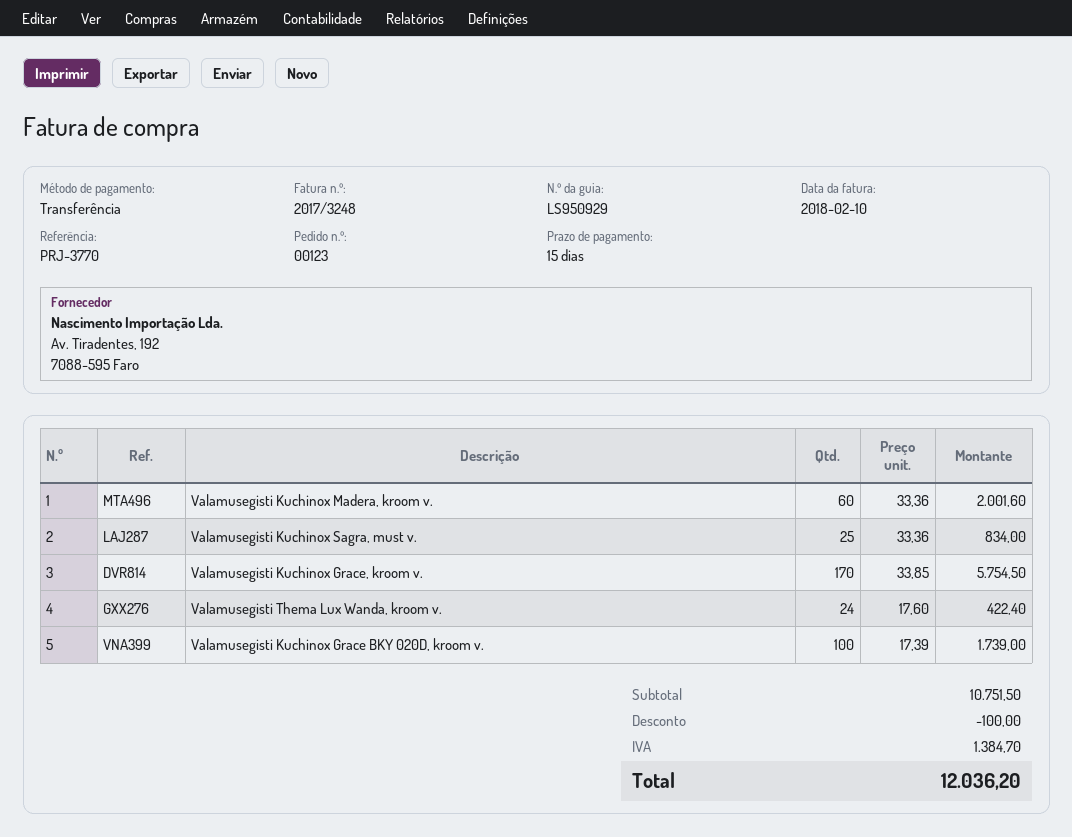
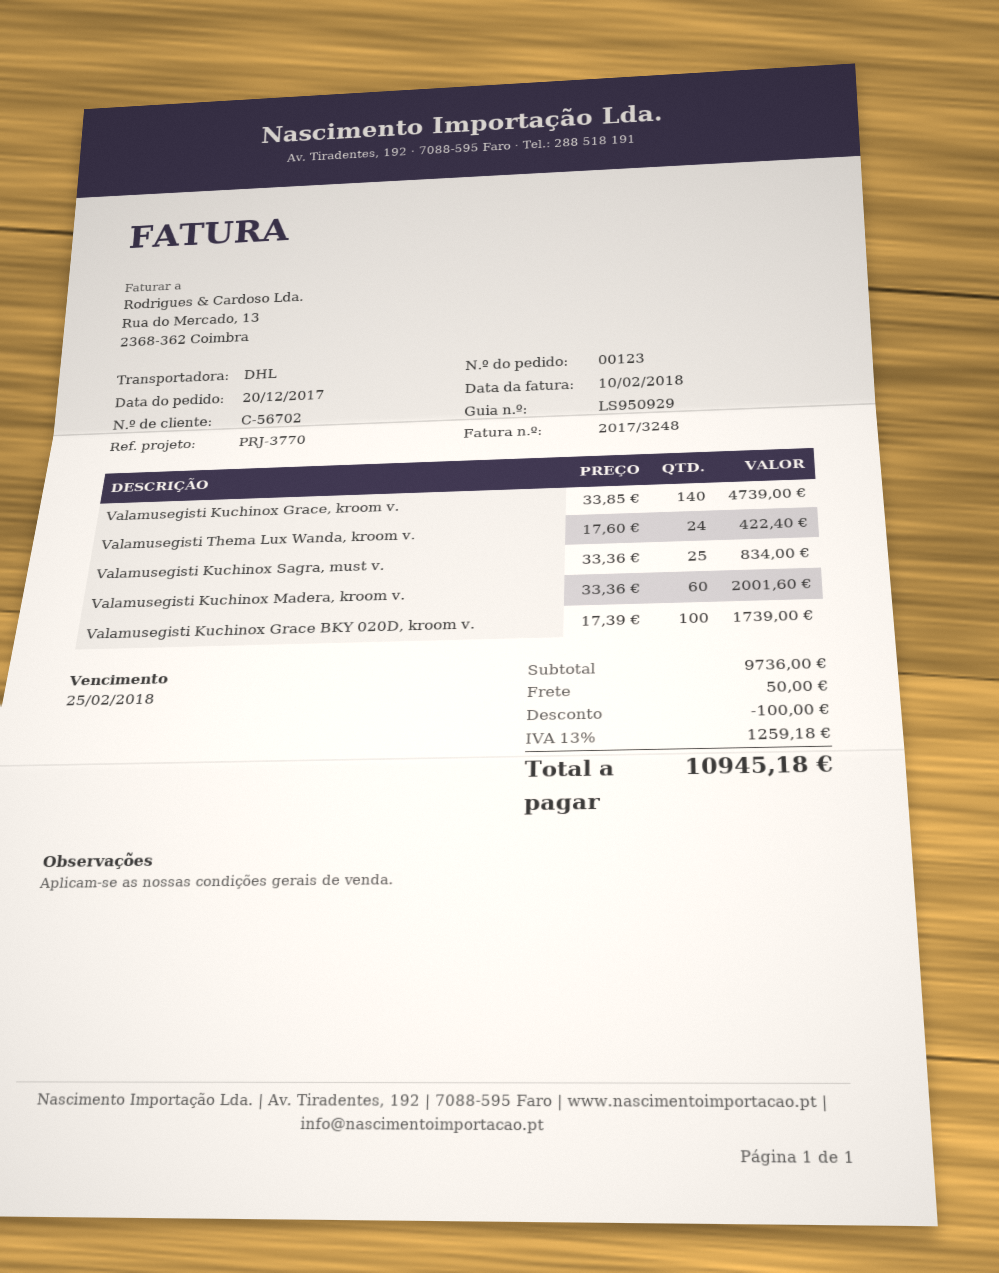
Valamusegisti Kuchinox Grace, kroom v.: 170 x 33.85 = 5754.50 -> 140 x 33.85 = 4739.00
subtotal: 10751.50 -> 9736.00
shipping: none -> 50.00
tax: 1384.70 -> 1259.18
total: 12036.20 -> 10945.18

